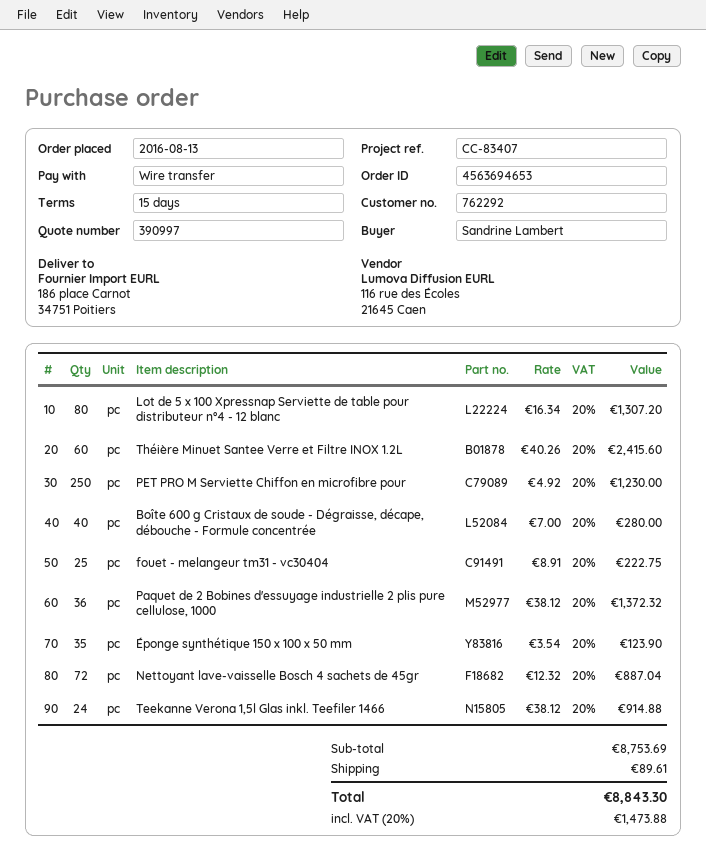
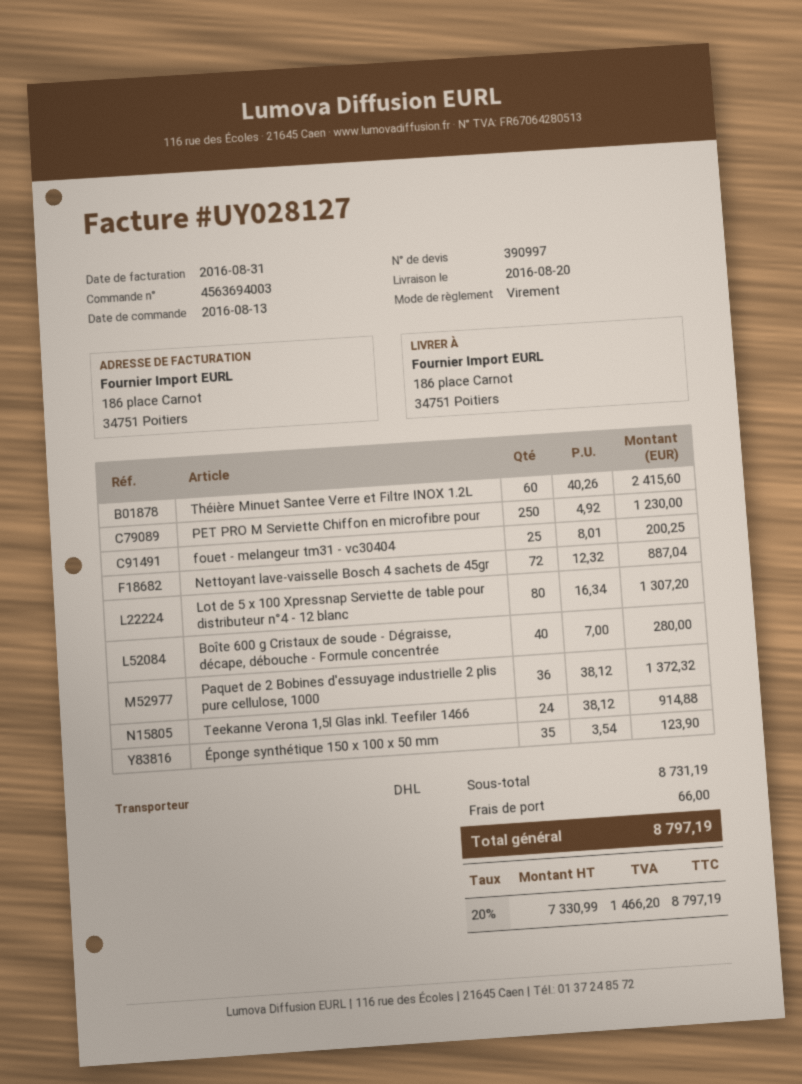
order number: 4563694653 -> 4563694003
fouet - melangeur tm31 - vc30404: 25 x 8.91 = 222.75 -> 25 x 8.01 = 200.25
subtotal: 8753.69 -> 8731.19
shipping: 89.61 -> 66.00
tax: 20% = 1473.88 -> 20% = 1466.20
total: 8843.30 -> 8797.19

